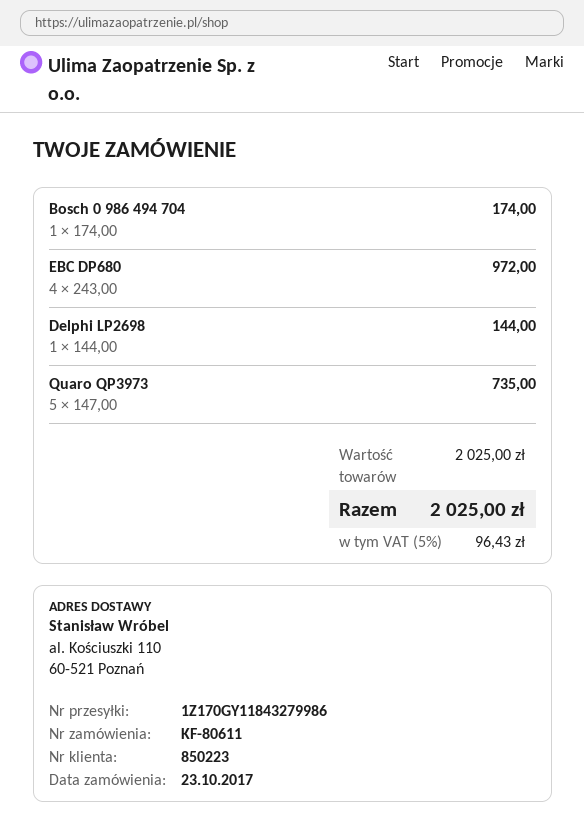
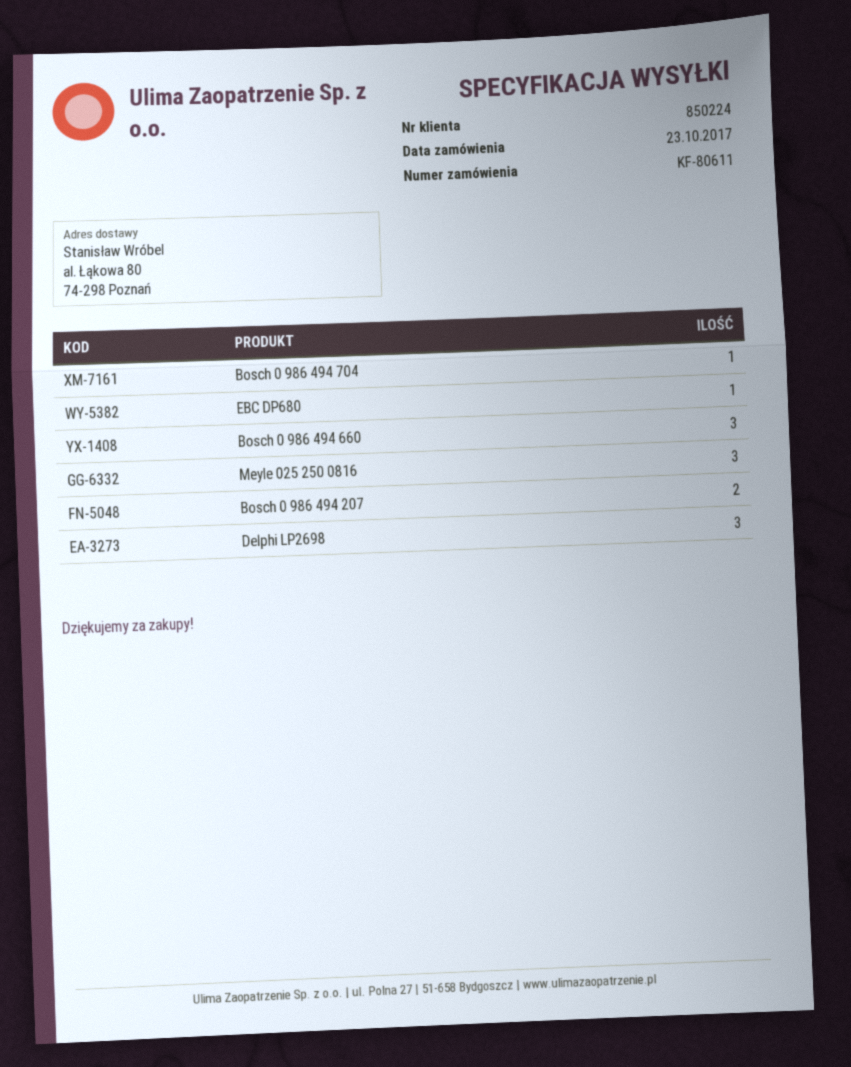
customer number: 850223 -> 850224
ship to: al. Kościuszki 110, 60-521 Poznań -> al. Łąkowa 80, 74-298 Poznań
EBC DP680: 4 -> 1
Delphi LP2698: 1 -> 3
Quaro QP3973: 5 -> none
Bosch 0 986 494 660: none -> 3
Meyle 025 250 0816: none -> 3
Bosch 0 986 494 207: none -> 2

